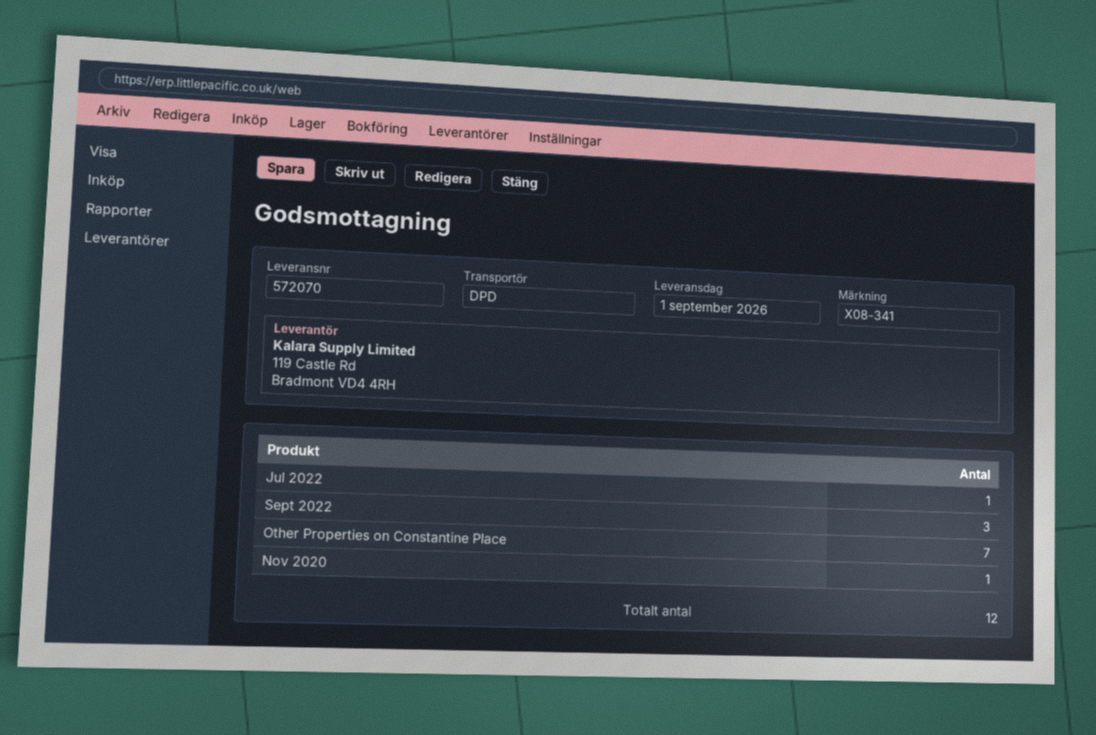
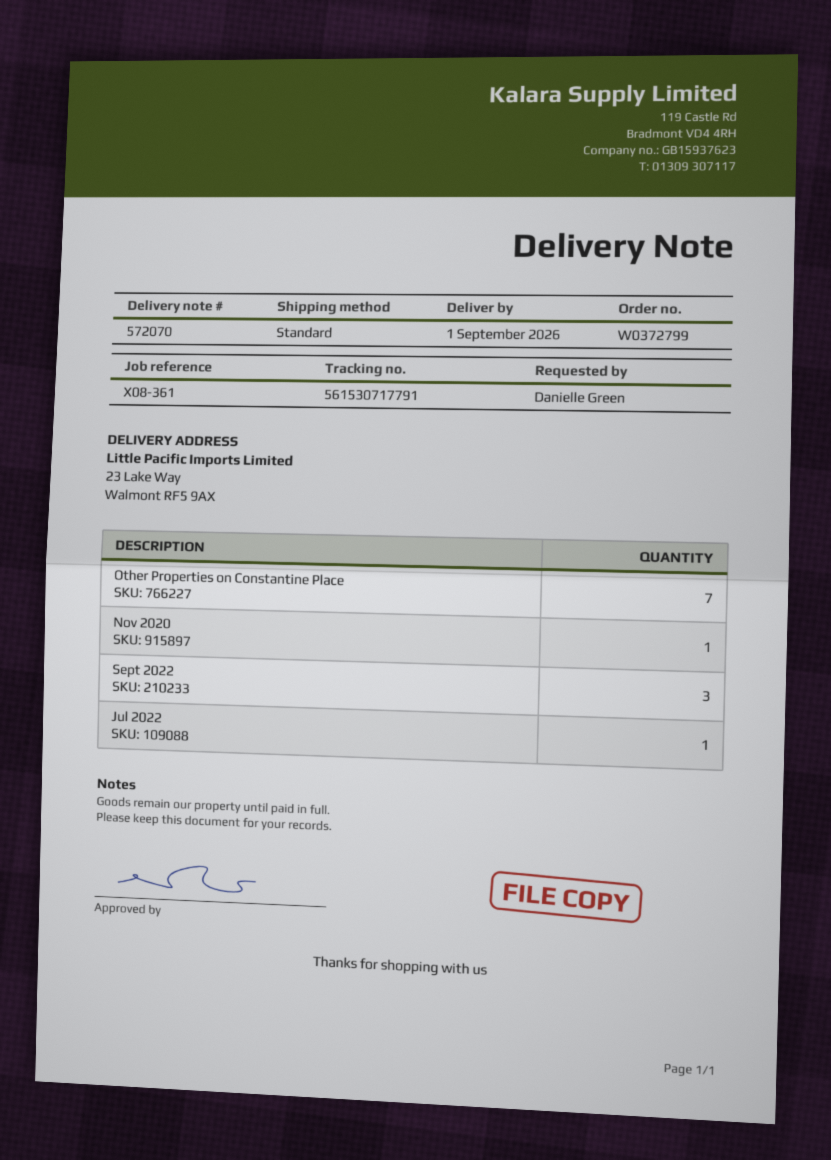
reference: X08-341 -> X08-361
shipping method: DPD -> standard

